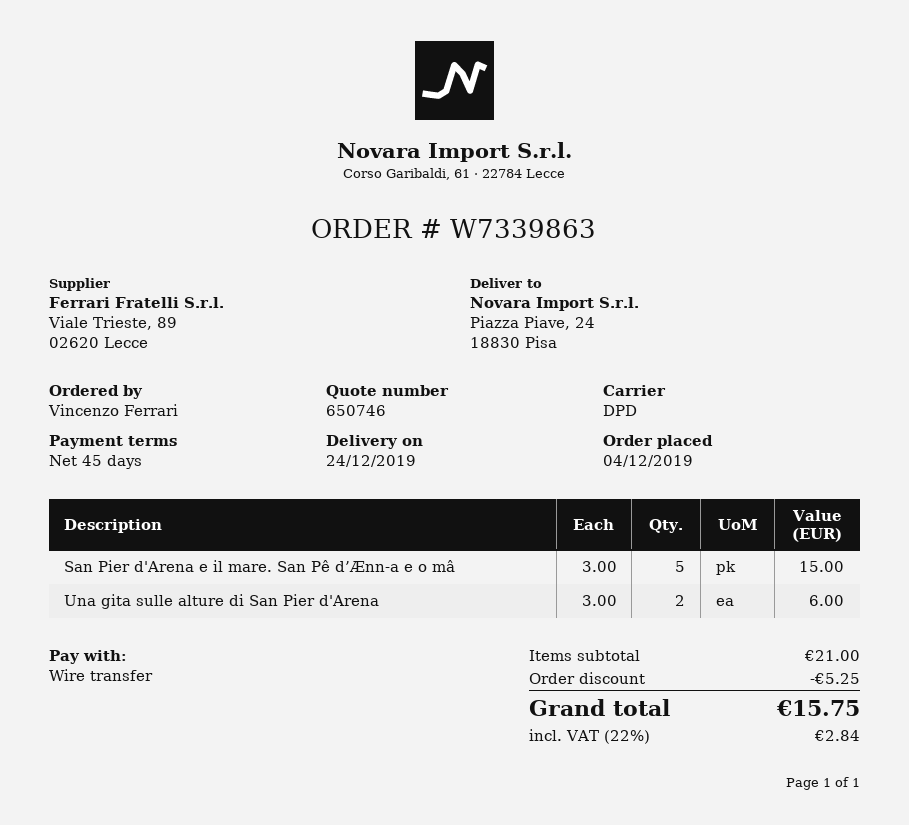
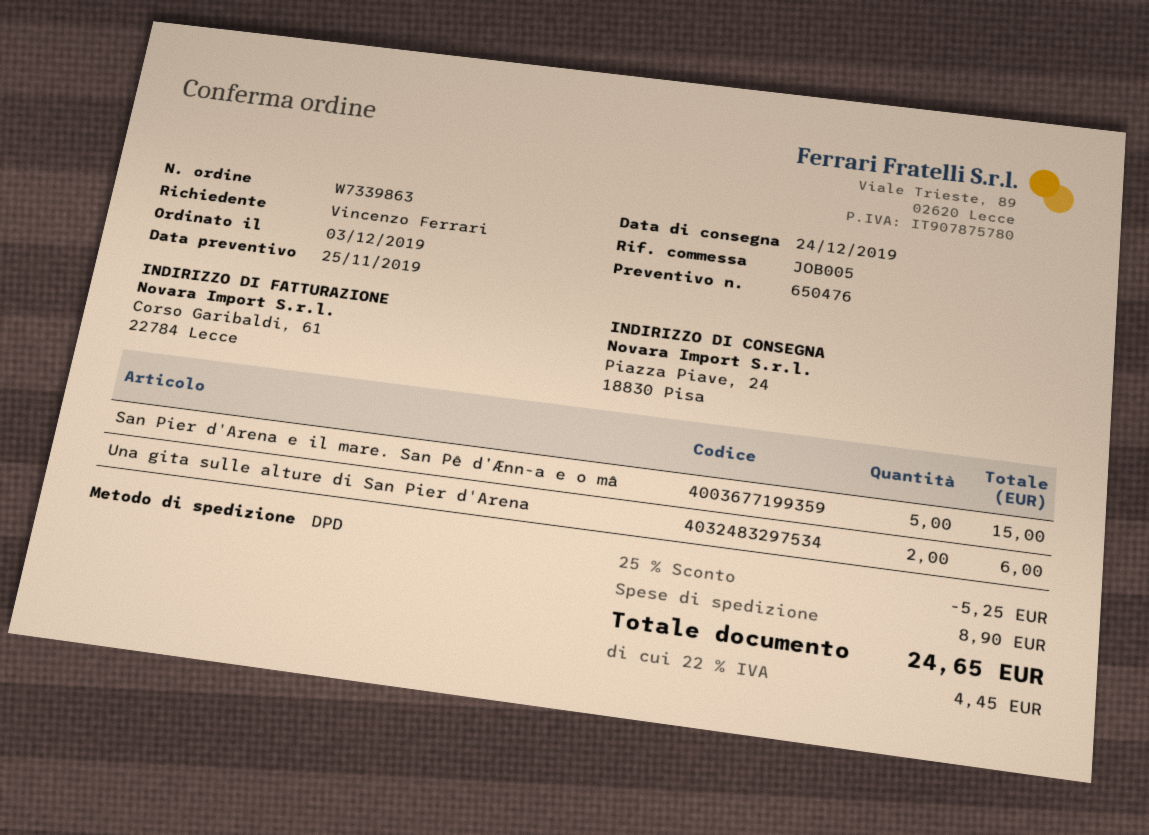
quote number: 650746 -> 650476
order date: 2019-12-04 -> 2019-12-03
shipping: none -> 8.90
tax: 22% = 2.84 -> 22% = 4.45
total: 15.75 -> 24.65

